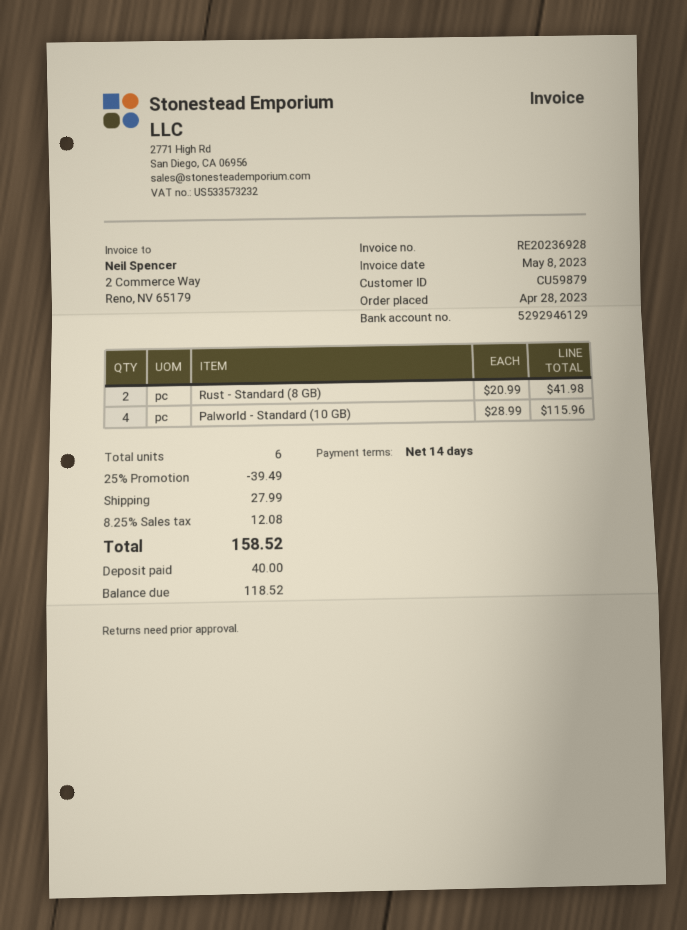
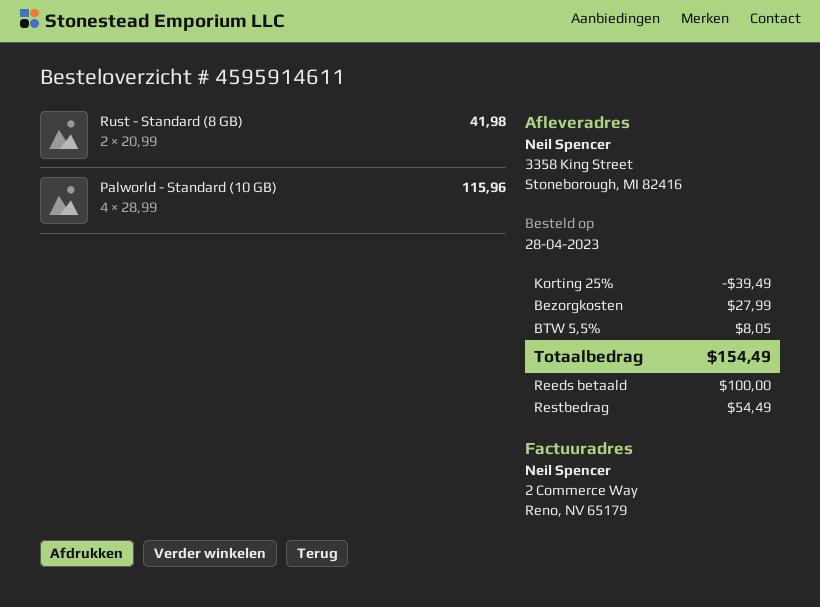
tax: 8.25% = 12.08 -> 5.5% = 8.05
total: 158.52 -> 154.49
deposit: 40.00 -> 100.00
balance: 118.52 -> 54.49

